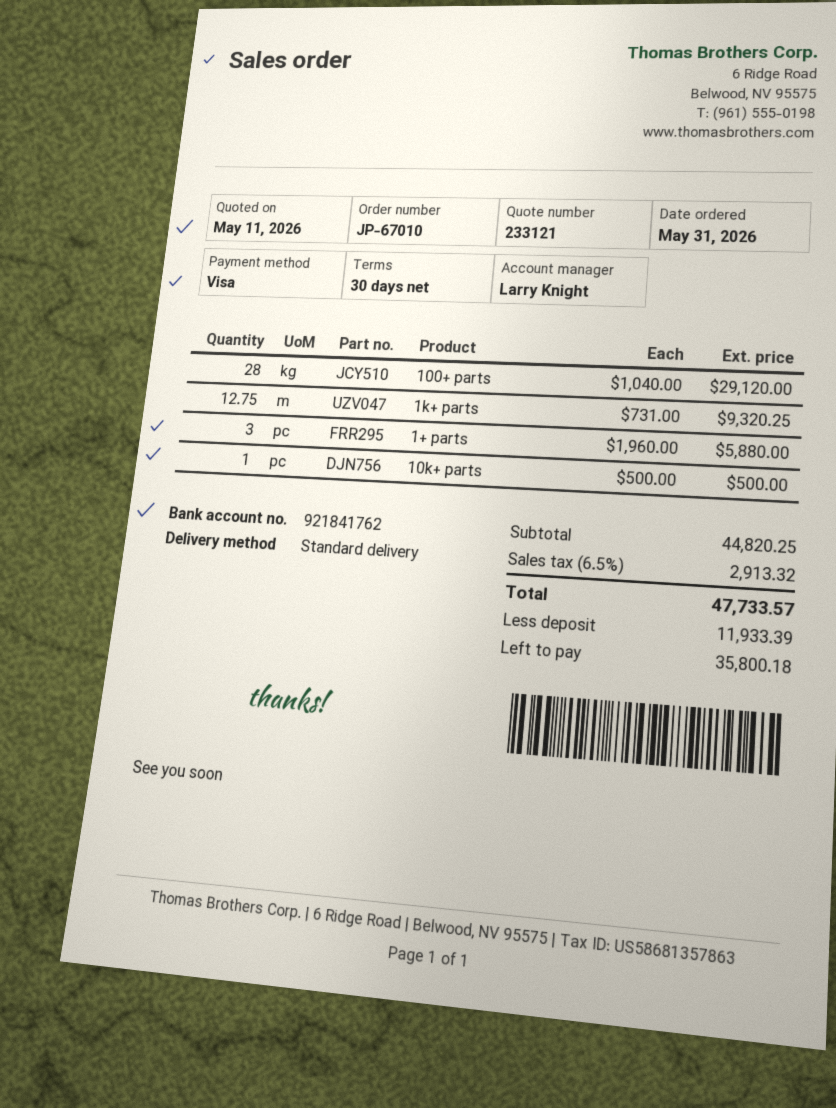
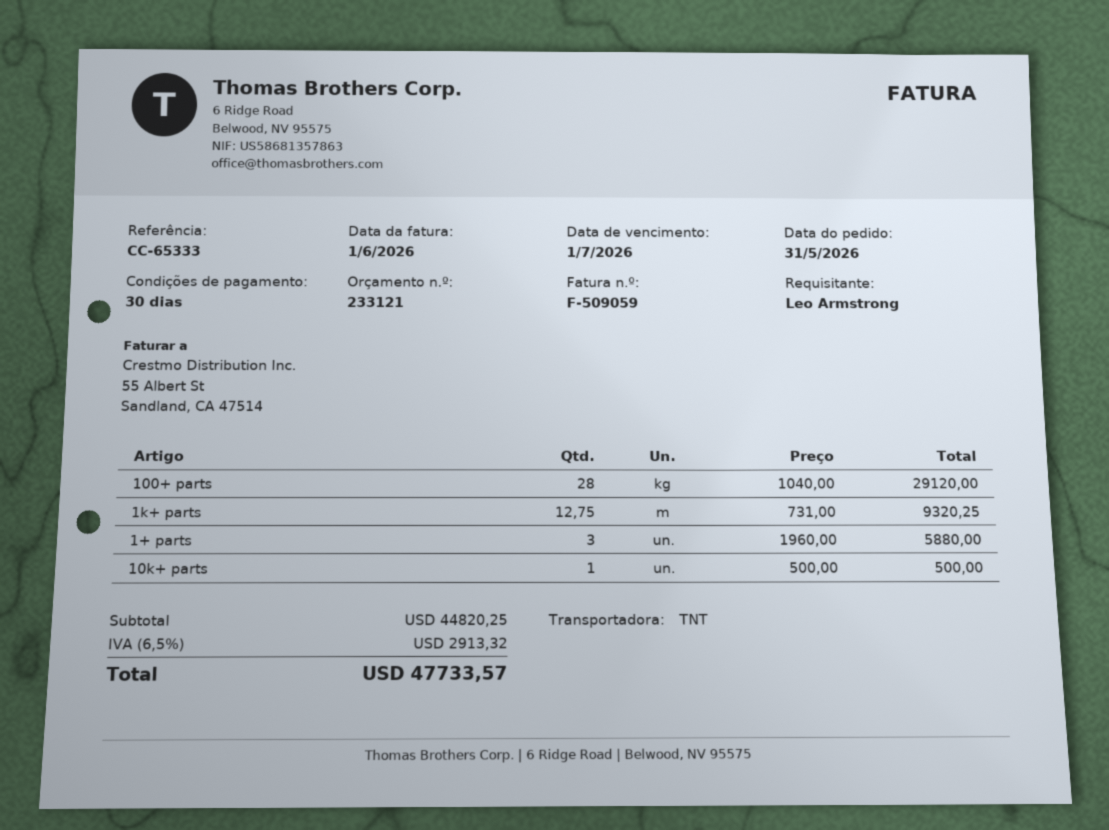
shipping method: standard -> TNT

